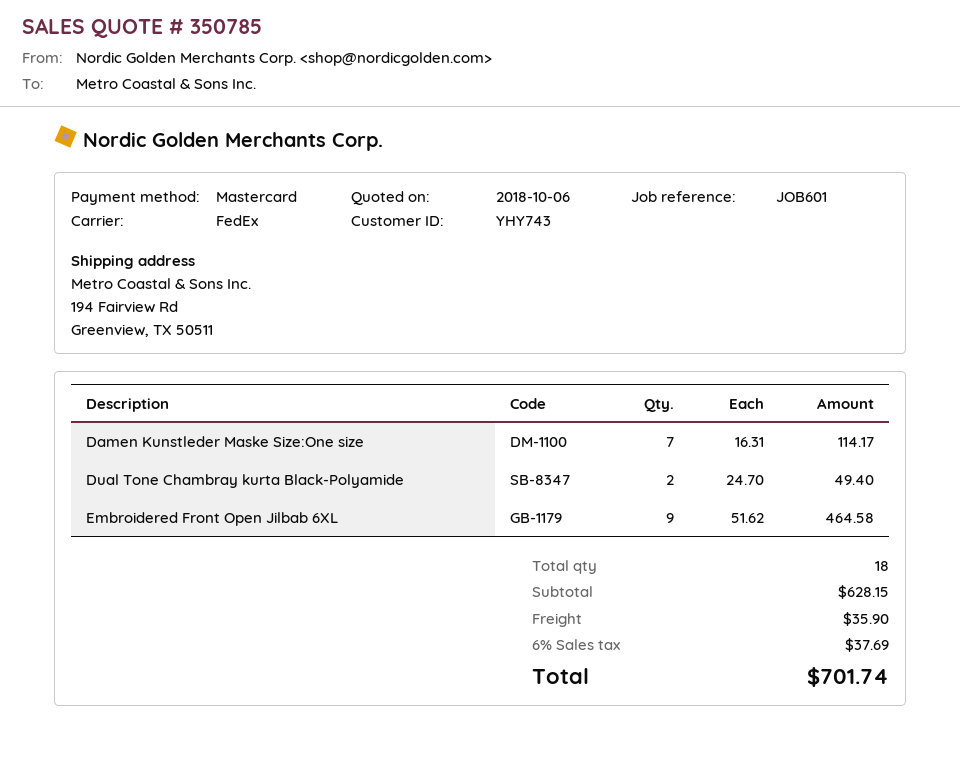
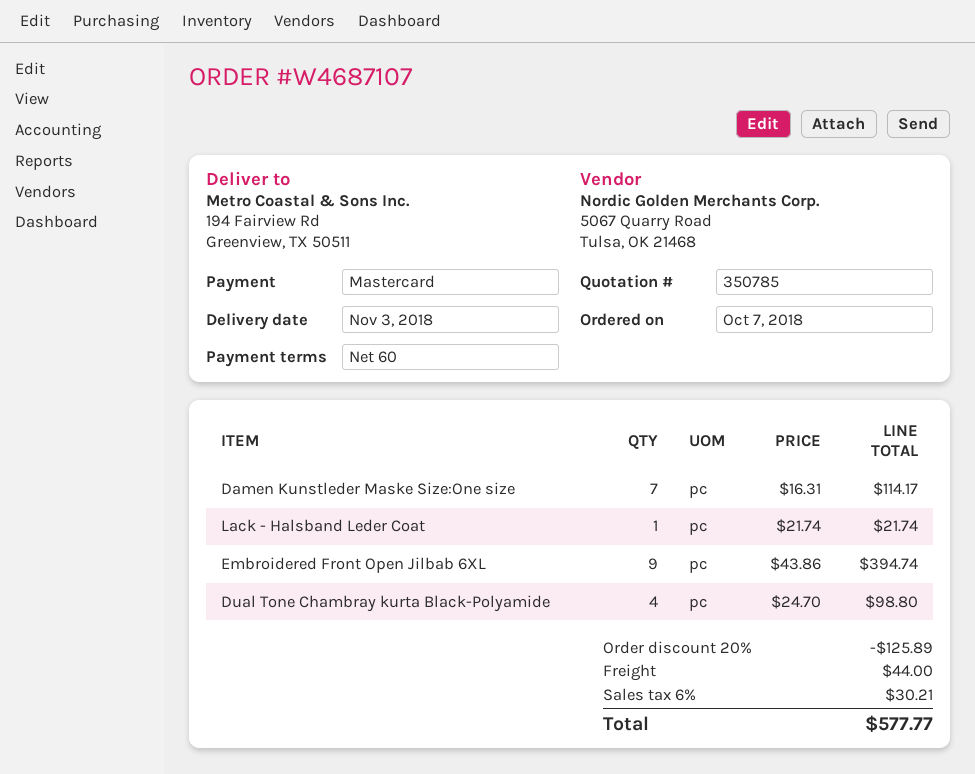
Dual Tone Chambray kurta Black-Polyamide: 2 x 24.70 = 49.40 -> 4 x 24.70 = 98.80
Embroidered Front Open Jilbab 6XL: 9 x 51.62 = 464.58 -> 9 x 43.86 = 394.74
Lack - Halsband Leder Coat: none -> 1 x 21.74 = 21.74
discount: none -> 20% = 125.89
shipping: 35.90 -> 44.00
tax: 6% = 37.69 -> 6% = 30.21
total: 701.74 -> 577.77

